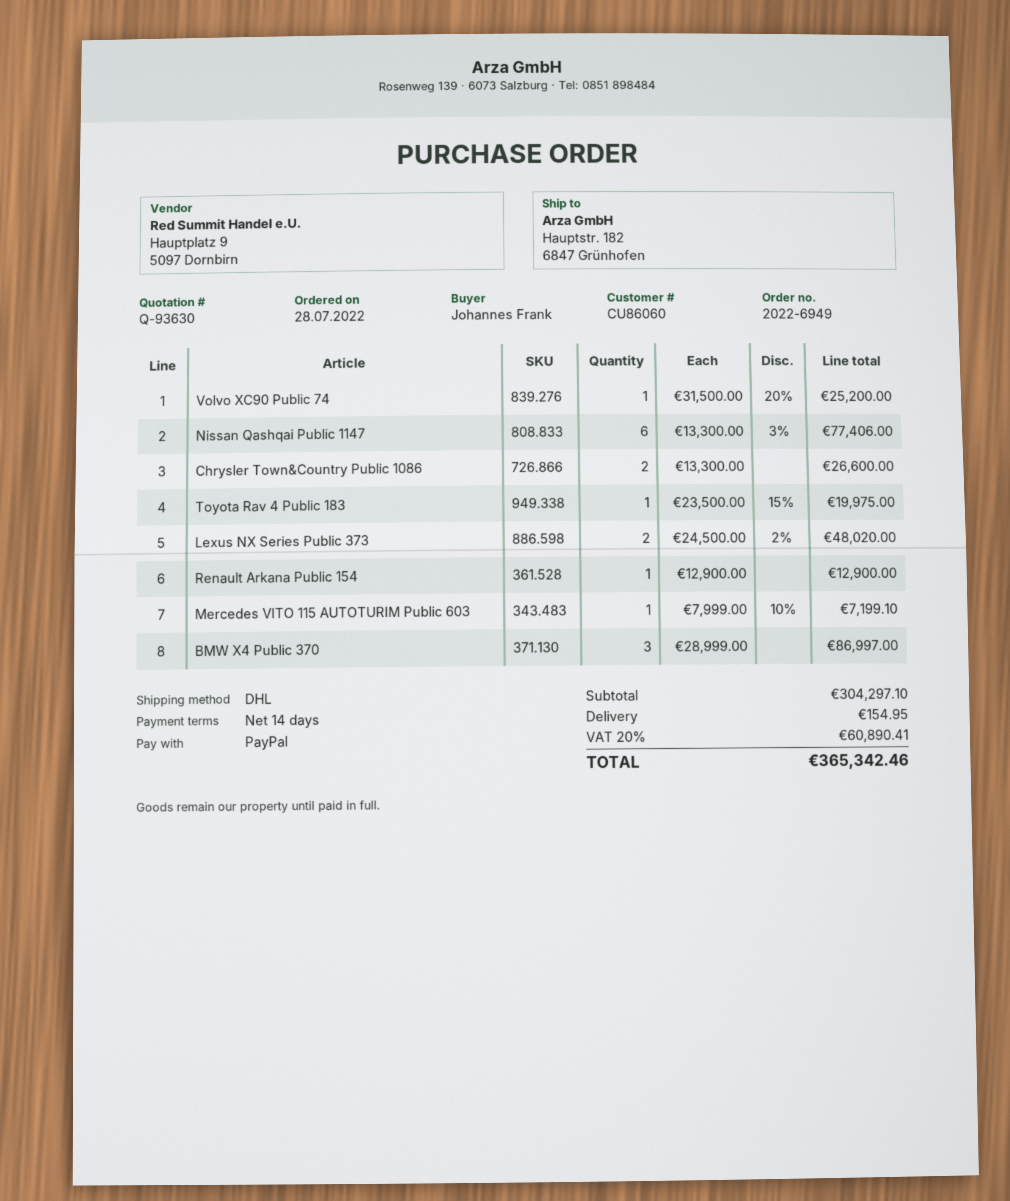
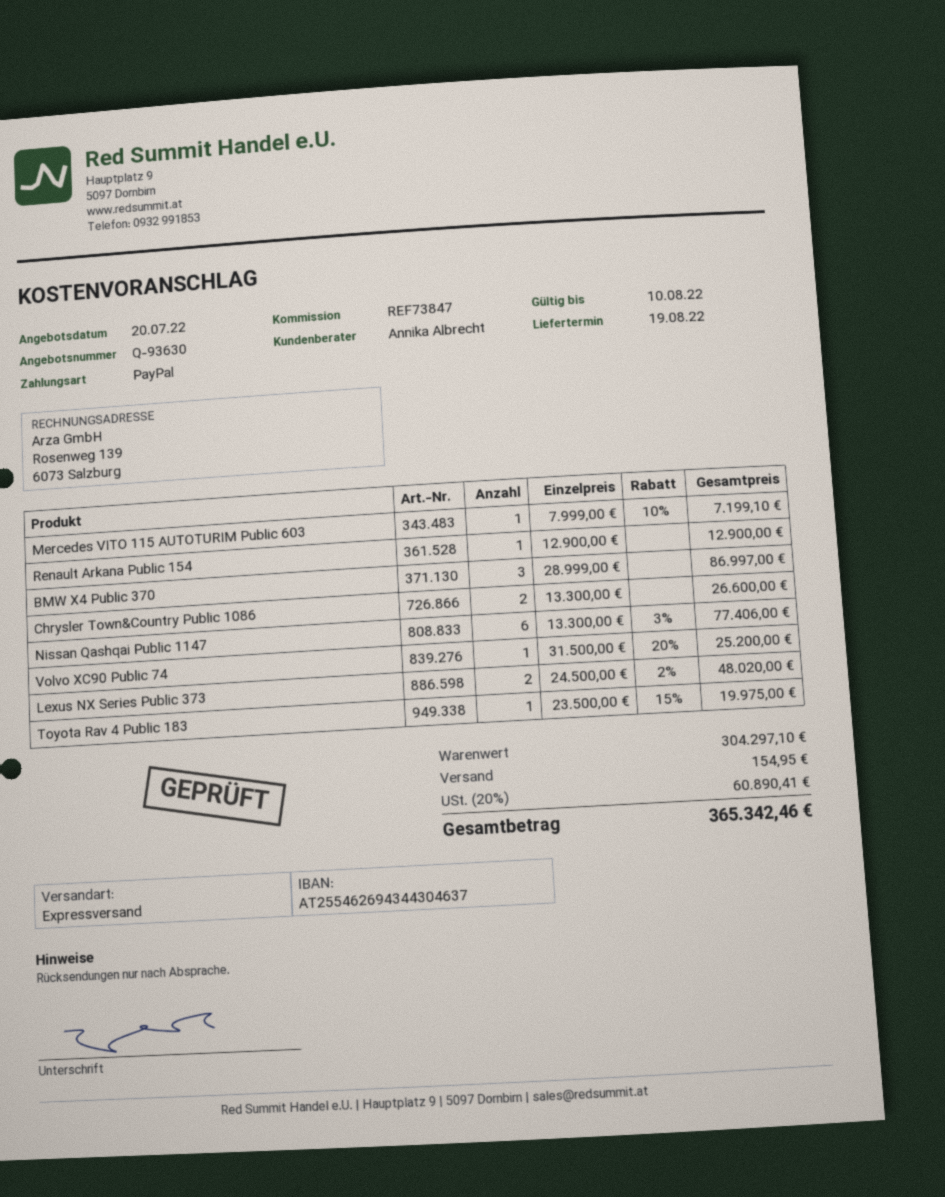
shipping method: DHL -> express

